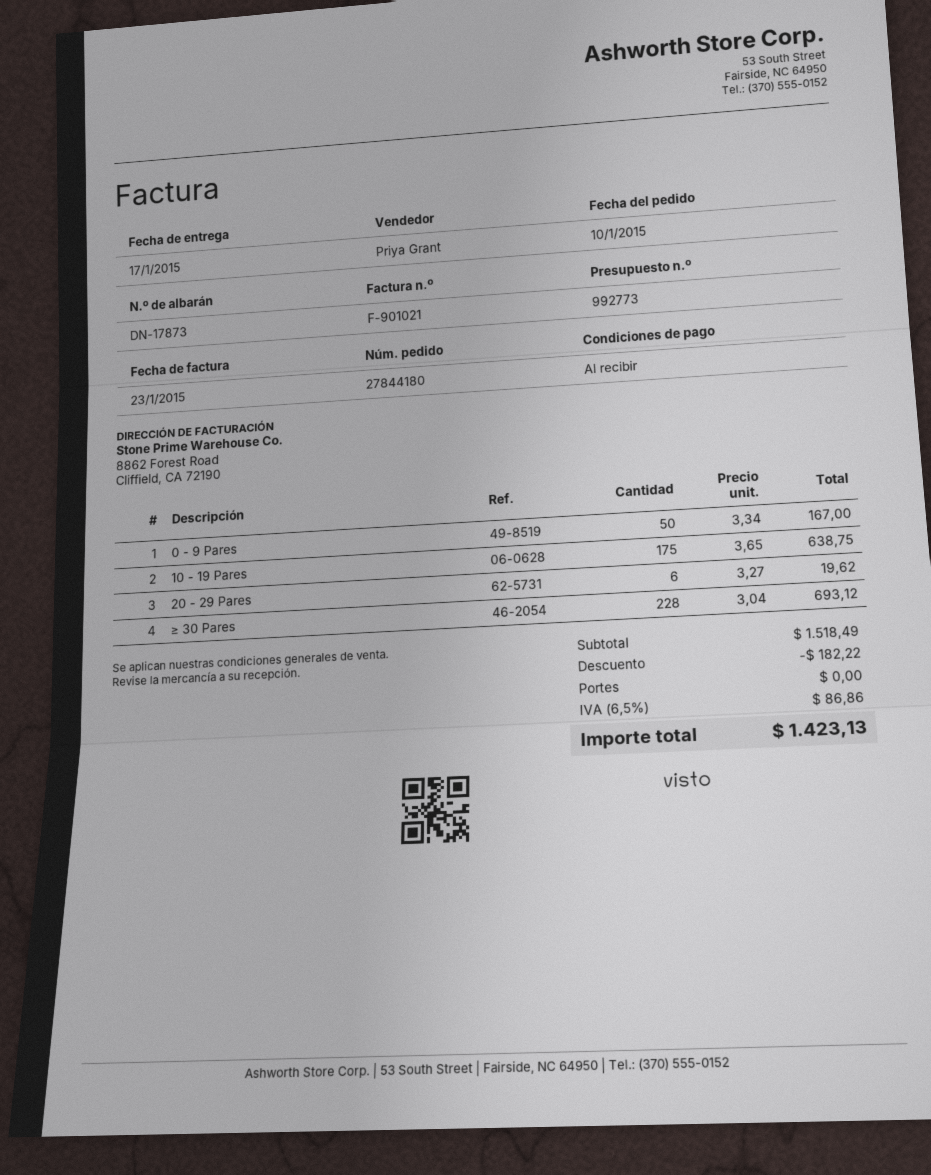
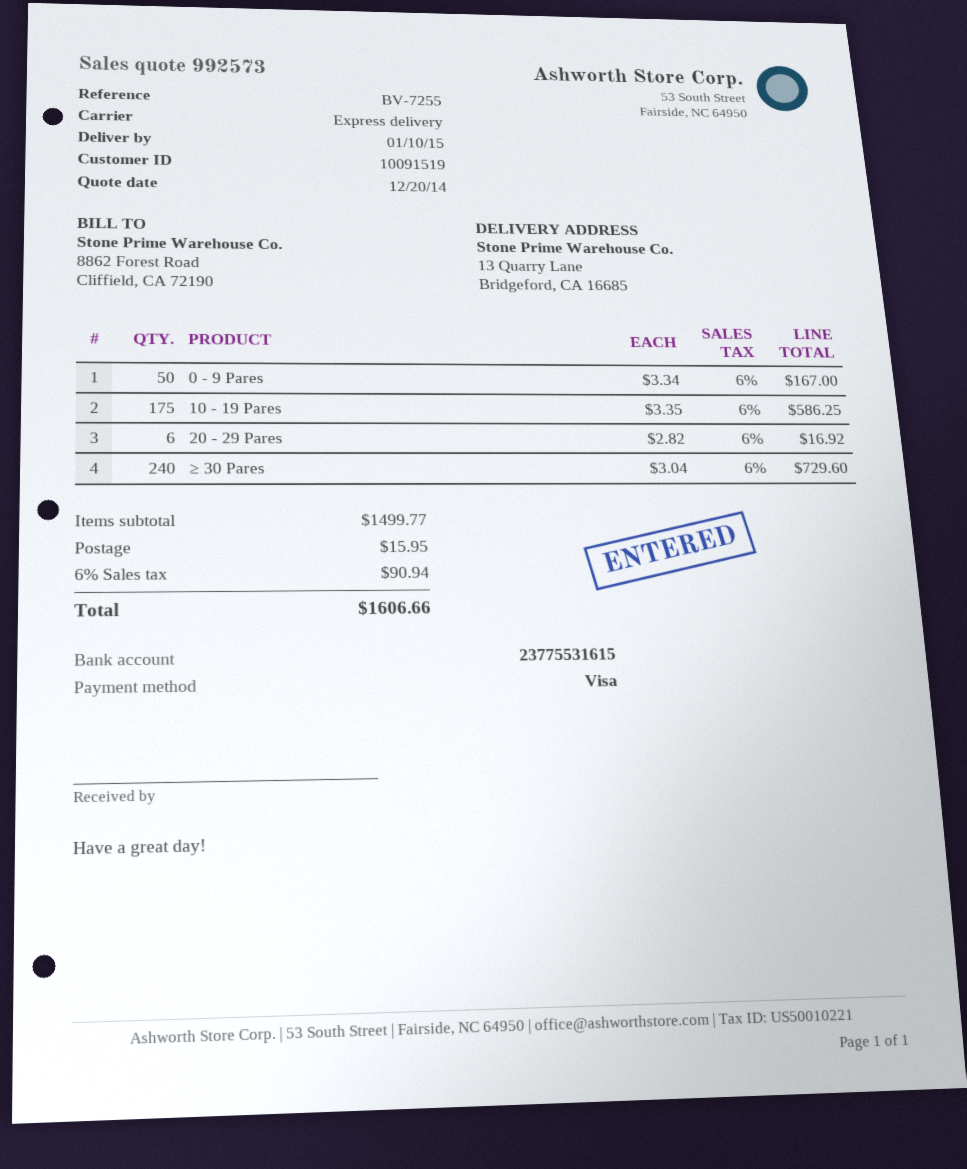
quote number: 992773 -> 992573
delivery date: 2015-01-17 -> 2015-01-10
10 - 19 Pares: 175 x 3.65 = 638.75 -> 175 x 3.35 = 586.25
20 - 29 Pares: 6 x 3.27 = 19.62 -> 6 x 2.82 = 16.92
≥ 30 Pares: 228 x 3.04 = 693.12 -> 240 x 3.04 = 729.60
subtotal: 1518.49 -> 1499.77
discount: 182.22 -> none
shipping: 0.00 -> 15.95
tax: 6.5% = 86.86 -> 6% = 90.94
total: 1423.13 -> 1606.66

